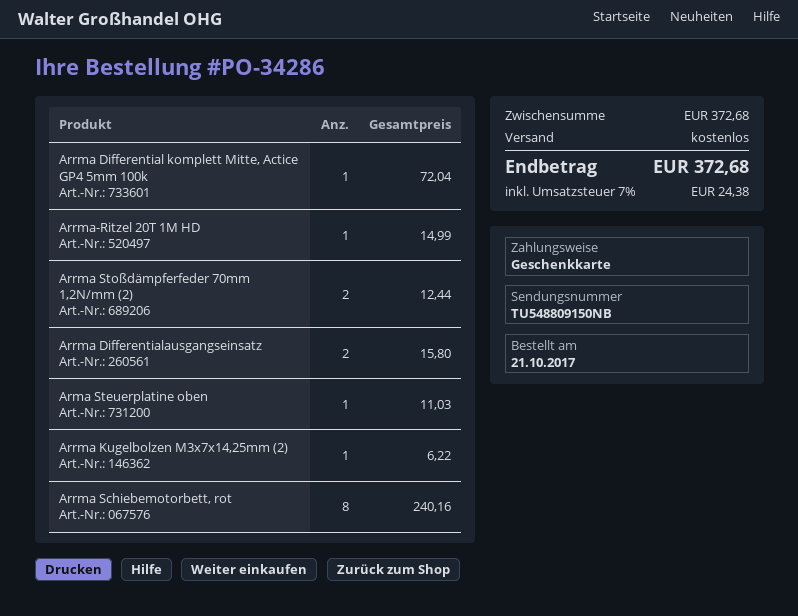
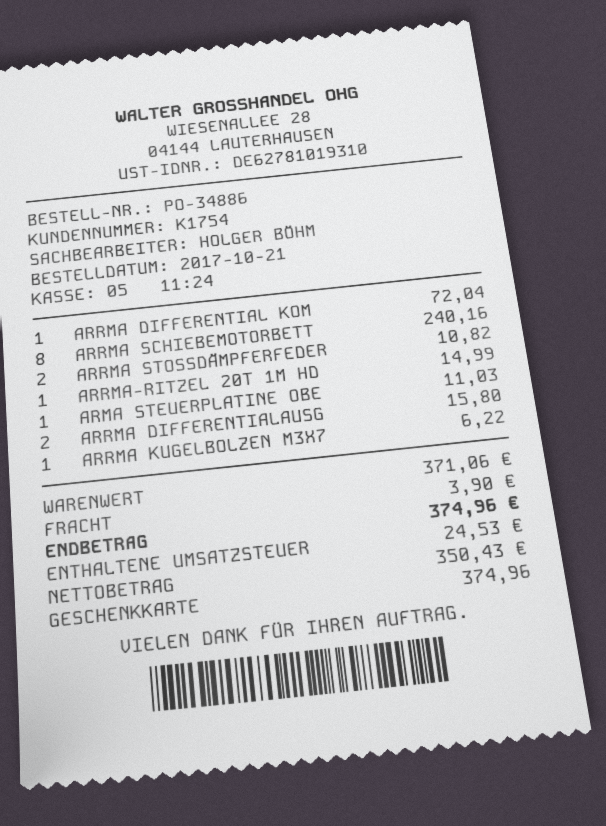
order number: PO-34286 -> PO-34886
Arrma Stoßdämpferfeder 70mm 1,2N/mm (2): 2 for 12.44 -> 2 for 10.82
subtotal: 372.68 -> 371.06
shipping: 0.00 -> 3.90
tax: 24.38 -> 24.53
total: 372.68 -> 374.96

